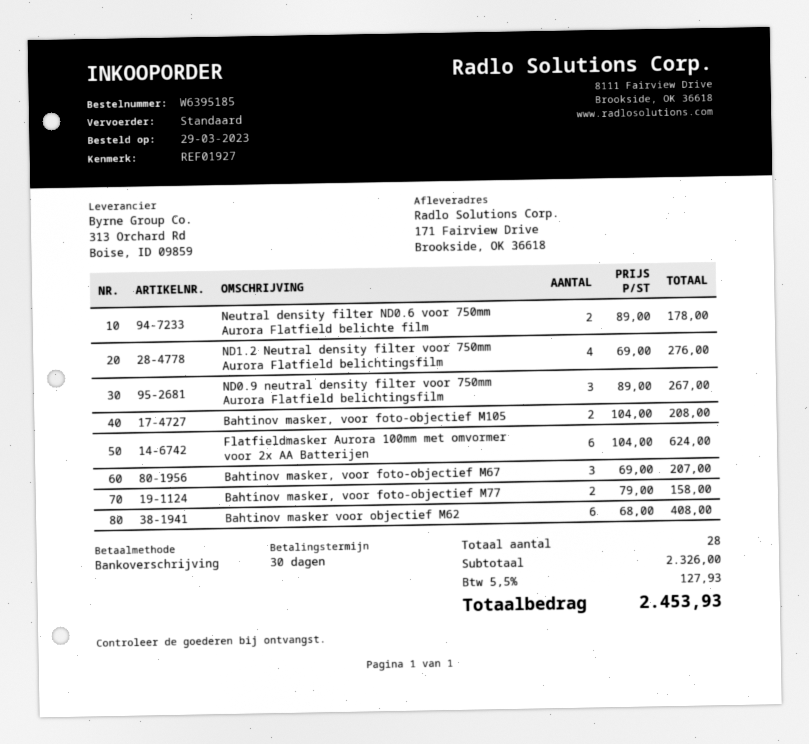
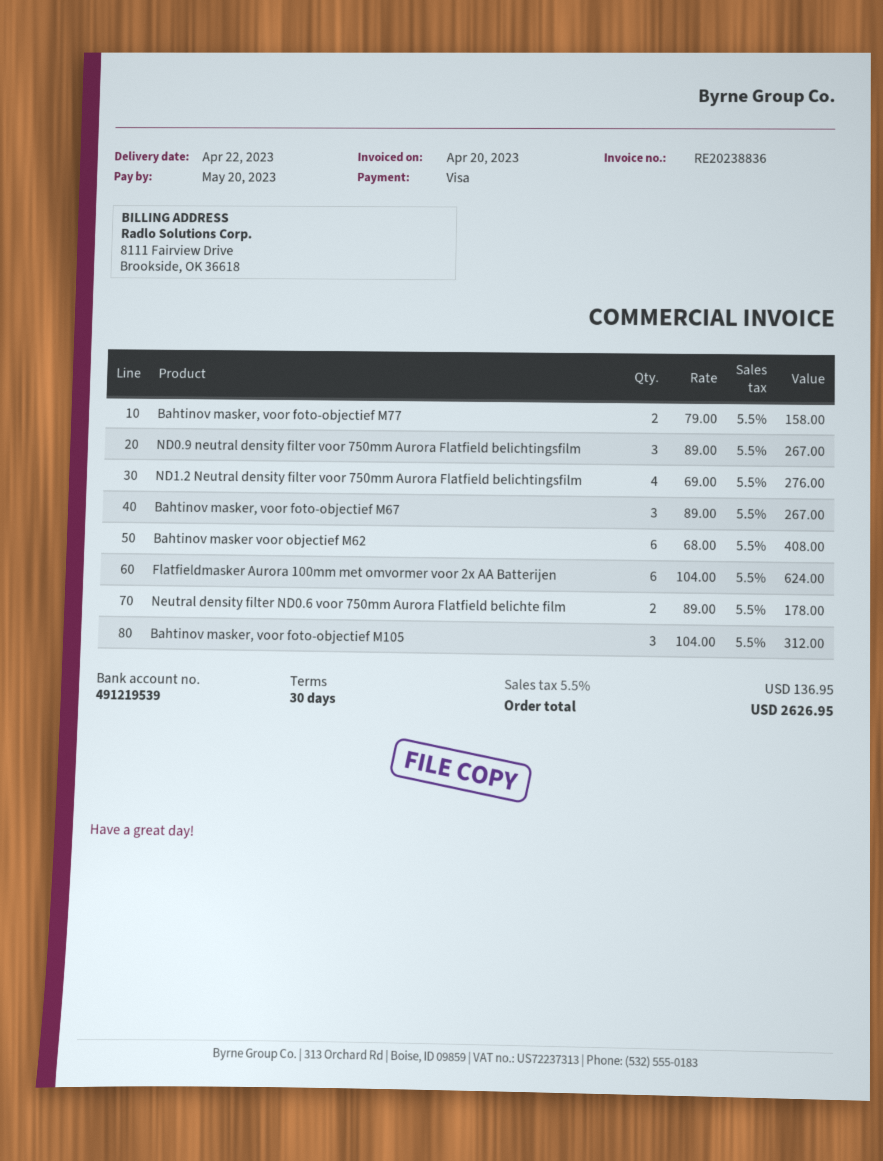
payment method: bank transfer -> Visa
Bahtinov masker, voor foto-objectief M105: 2 x 104.00 = 208.00 -> 3 x 104.00 = 312.00
Bahtinov masker, voor foto-objectief M67: 3 x 69.00 = 207.00 -> 3 x 89.00 = 267.00
tax: 5.5% = 127.93 -> 5.5% = 136.95
total: 2453.93 -> 2626.95

